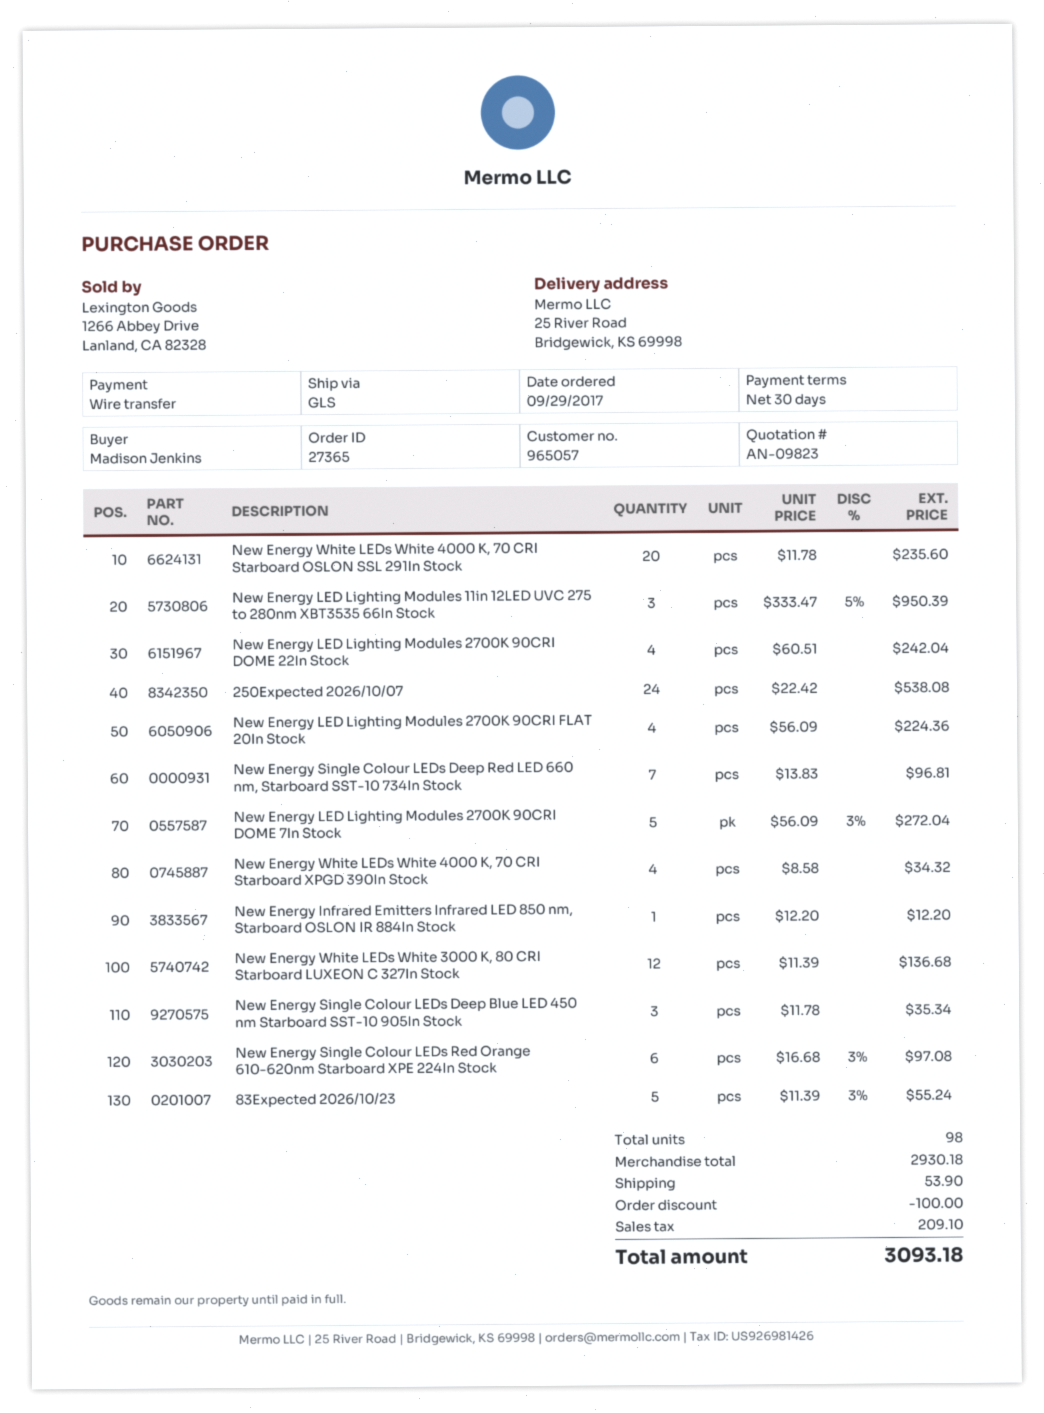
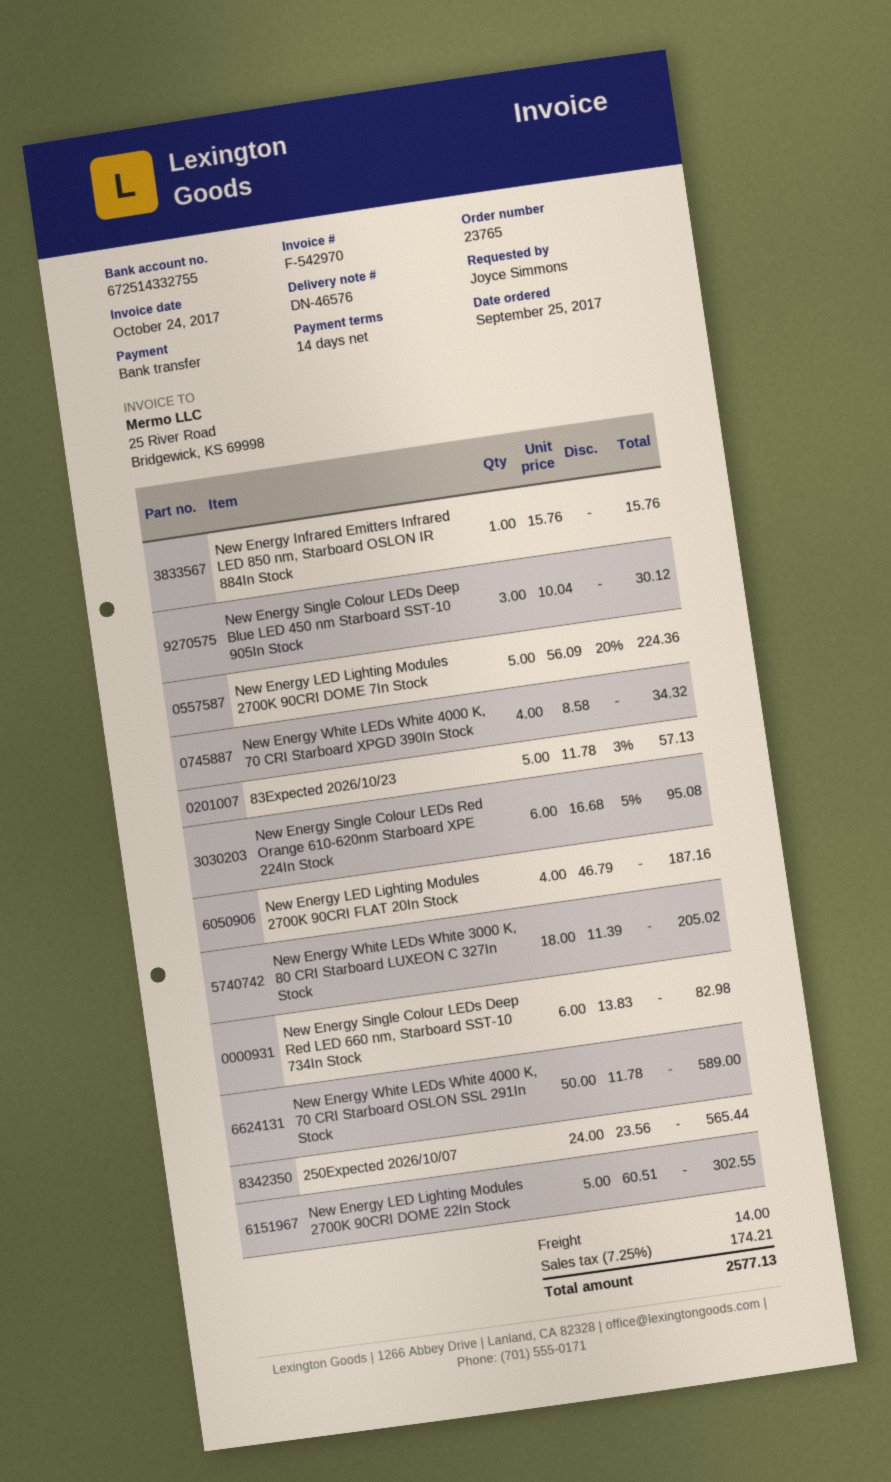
order number: 27365 -> 23765
order date: 2017-09-29 -> 2017-09-25
payment terms: 30 days -> 14 days
ordered by: Madison Jenkins -> Joyce Simmons
New Energy White LEDs White 4000 K, 70 CRI Starboard OSLON SSL 291In Stock: 20 x 11.78 = 235.60 -> 50 x 11.78 = 589.00
New Energy LED Lighting Modules 11in 12LED UVC 275 to 280nm XBT3535 66In Stock: 3 x 333.47 - 5% = 950.39 -> none
New Energy LED Lighting Modules 2700K 90CRI DOME 22In Stock: 4 x 60.51 = 242.04 -> 5 x 60.51 = 302.55
250Expected 2026/10/07: 24 x 22.42 = 538.08 -> 24 x 23.56 = 565.44
New Energy LED Lighting Modules 2700K 90CRI FLAT 20In Stock: 4 x 56.09 = 224.36 -> 4 x 46.79 = 187.16
New Energy Single Colour LEDs Deep Red LED 660 nm, Starboard SST-10 734In Stock: 7 x 13.83 = 96.81 -> 6 x 13.83 = 82.98
New Energy LED Lighting Modules 2700K 90CRI DOME 7In Stock: 5 x 56.09 - 3% = 272.04 -> 5 x 56.09 - 20% = 224.36
New Energy Infrared Emitters Infrared LED 850 nm, Starboard OSLON IR 884In Stock: 1 x 12.20 = 12.20 -> 1 x 15.76 = 15.76
New Energy White LEDs White 3000 K, 80 CRI Starboard LUXEON C 327In Stock: 12 x 11.39 = 136.68 -> 18 x 11.39 = 205.02
New Energy Single Colour LEDs Deep Blue LED 450 nm Starboard SST-10 905In Stock: 3 x 11.78 = 35.34 -> 3 x 10.04 = 30.12
New Energy Single Colour LEDs Red Orange 610-620nm Starboard XPE 224In Stock: 6 x 16.68 - 3% = 97.08 -> 6 x 16.68 - 5% = 95.08
83Expected 2026/10/23: 5 x 11.39 - 3% = 55.24 -> 5 x 11.78 - 3% = 57.13
discount: 100.00 -> none
shipping: 53.90 -> 14.00
tax: 209.10 -> 174.21
total: 3093.18 -> 2577.13

